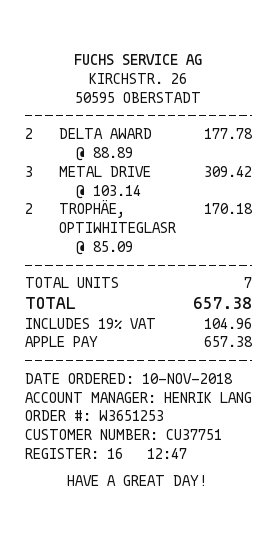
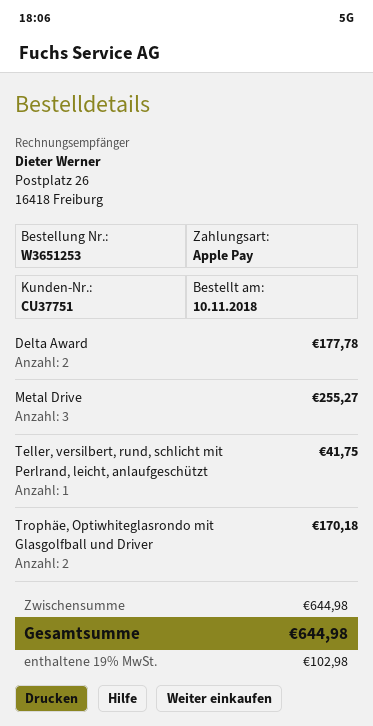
METAL DRIVE: 3 for 309.42 -> 3 for 255.27
Teller, versilbert, rund, schlicht mit Perlrand, leicht, anlaufgeschützt: none -> 1 for 41.75
tax: 19% = 104.96 -> 19% = 102.98
total: 657.38 -> 644.98

